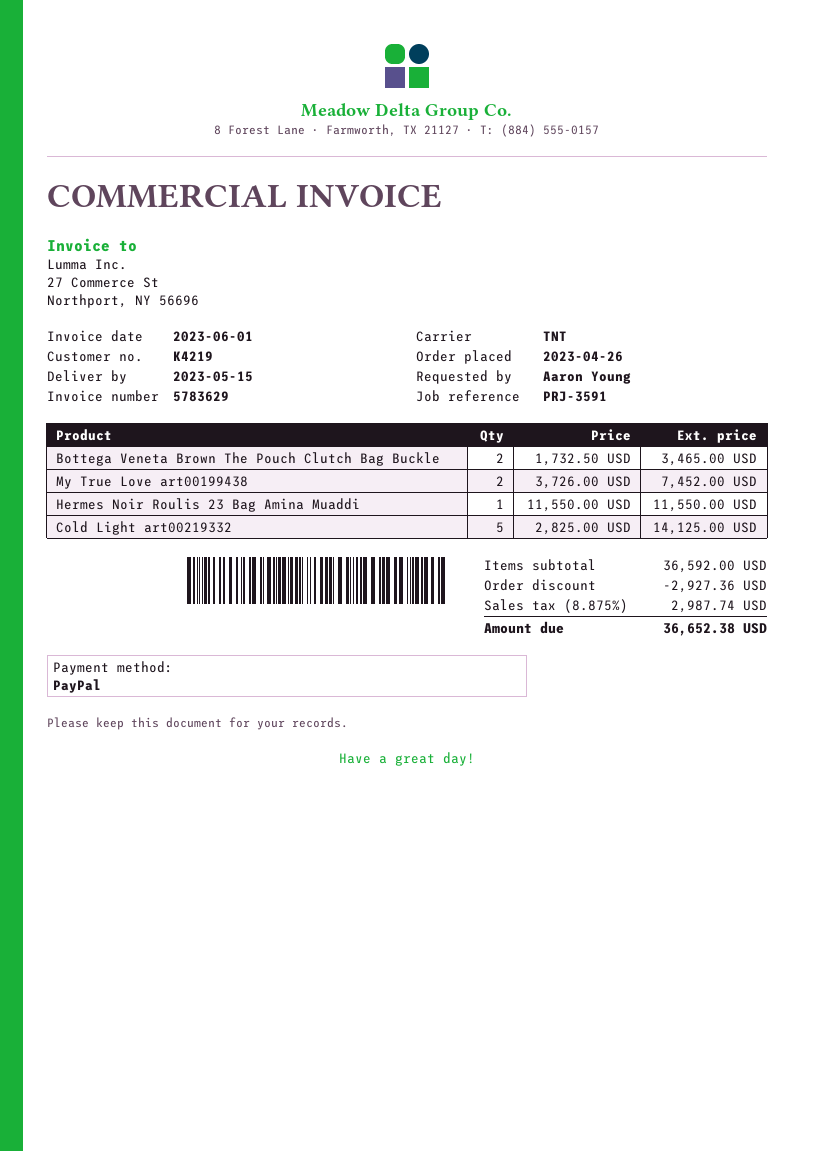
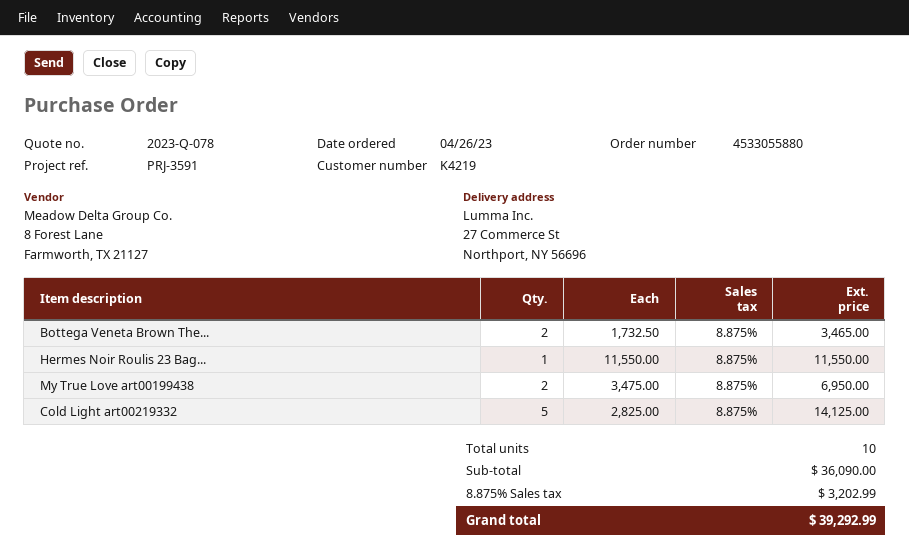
My True Love art00199438: 2 x 3726.00 = 7452.00 -> 2 x 3475.00 = 6950.00
subtotal: 36592.00 -> 36090.00
discount: 2927.36 -> none
tax: 8.875% = 2987.74 -> 8.875% = 3202.99
total: 36652.38 -> 39292.99

